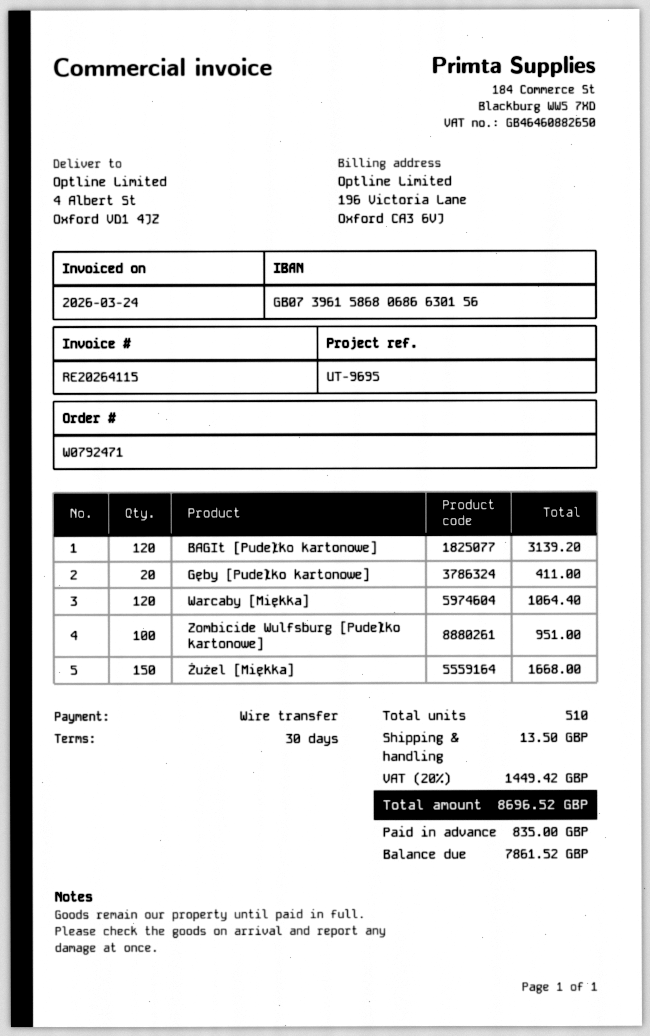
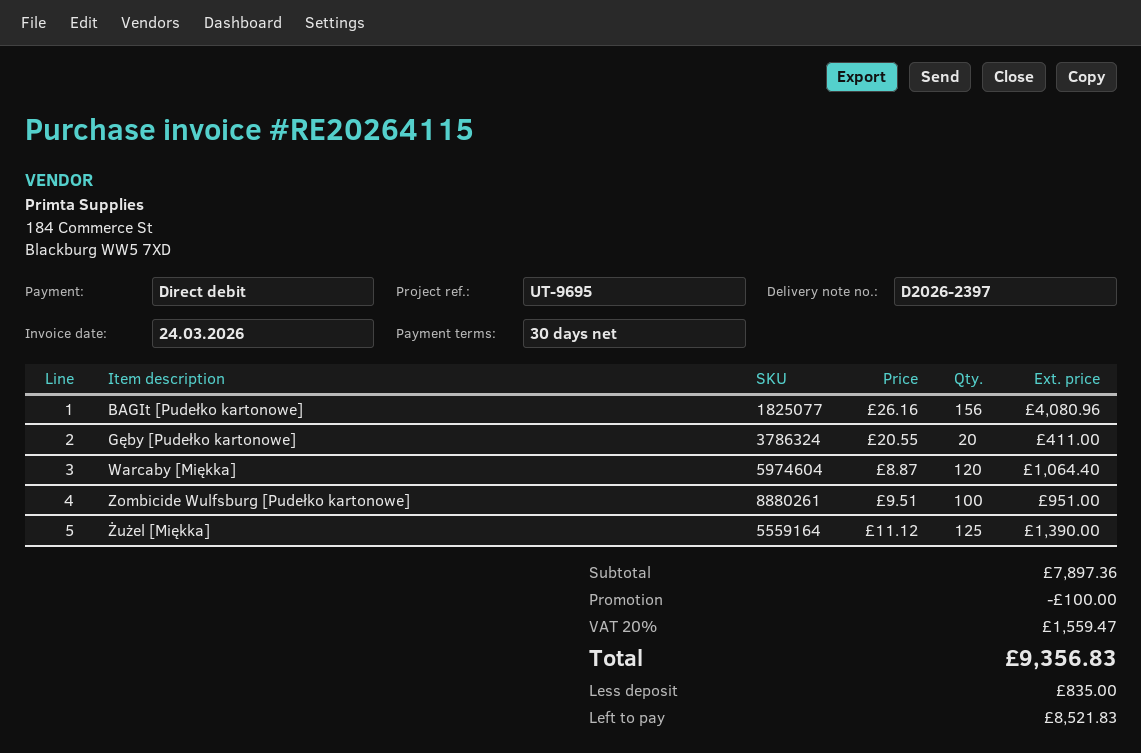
payment method: bank transfer -> direct debit
BAGIt [Pudełko kartonowe]: 120 for 3139.20 -> 156 for 4080.96
Żużel [Miękka]: 150 for 1668.00 -> 125 for 1390.00
discount: none -> 100.00
shipping: 13.50 -> none
tax: 20% = 1449.42 -> 20% = 1559.47
total: 8696.52 -> 9356.83
balance: 7861.52 -> 8521.83

